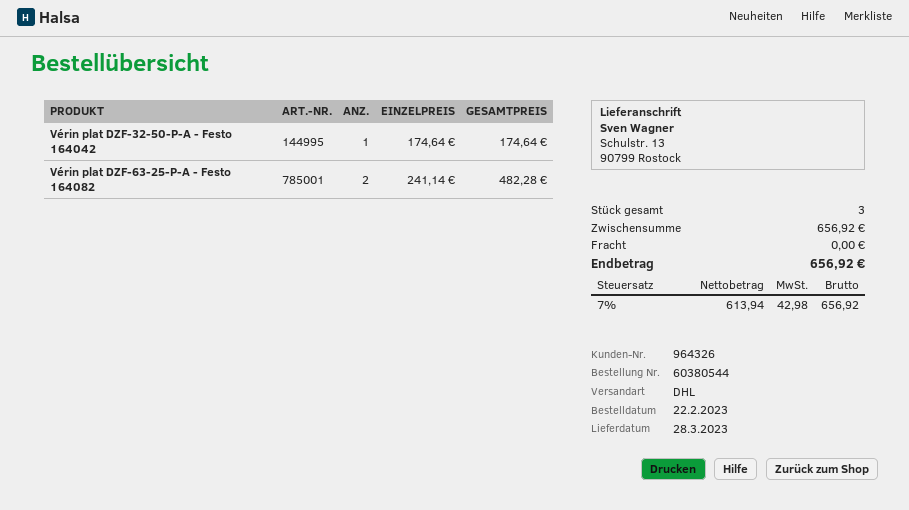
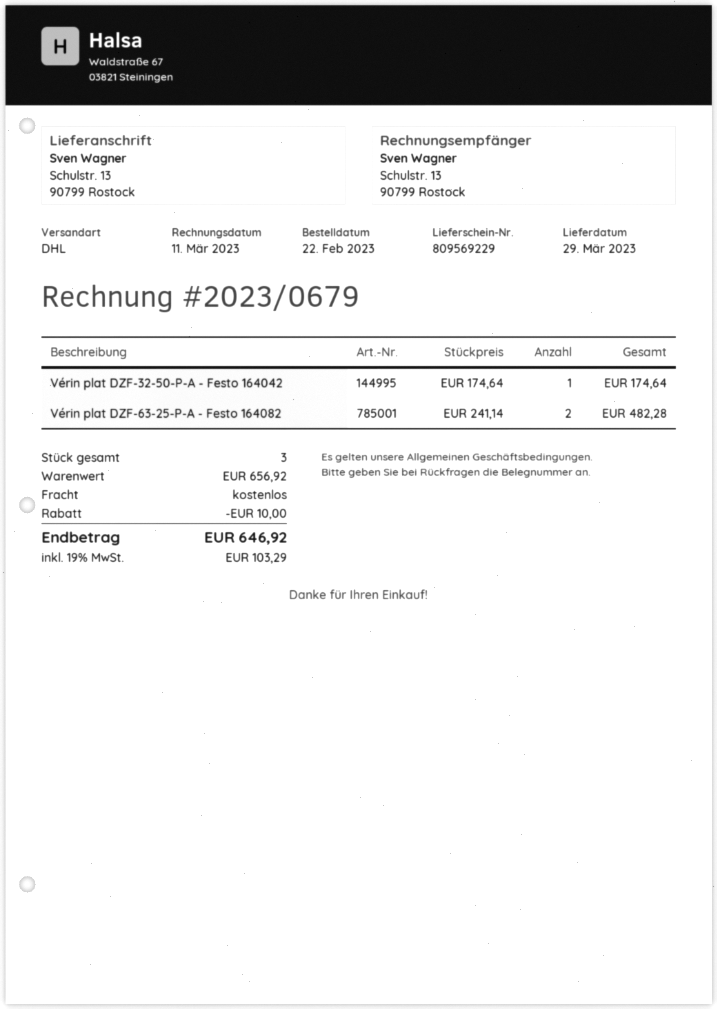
delivery date: 2023-03-28 -> 2023-03-29
discount: none -> 10.00
tax: 7% = 42.98 -> 19% = 103.29
total: 656.92 -> 646.92

